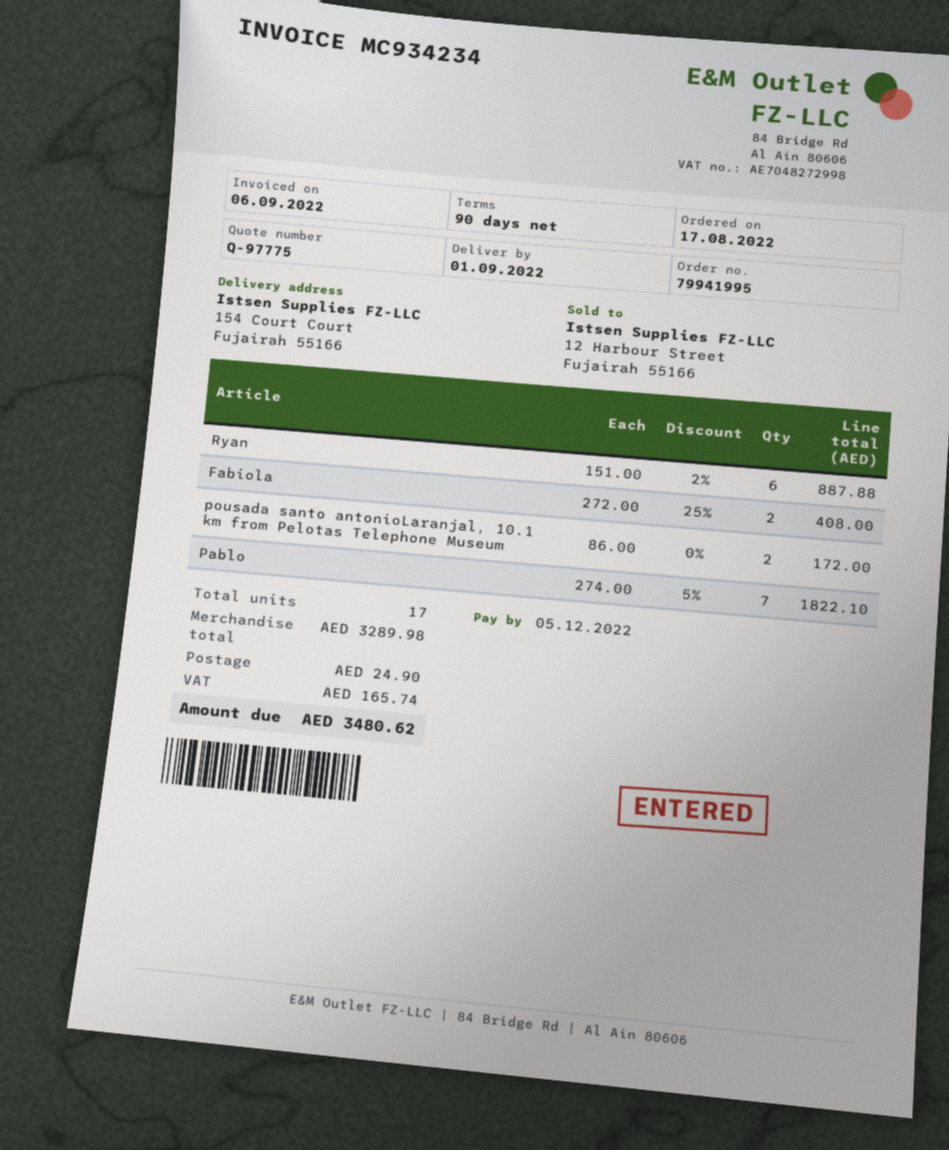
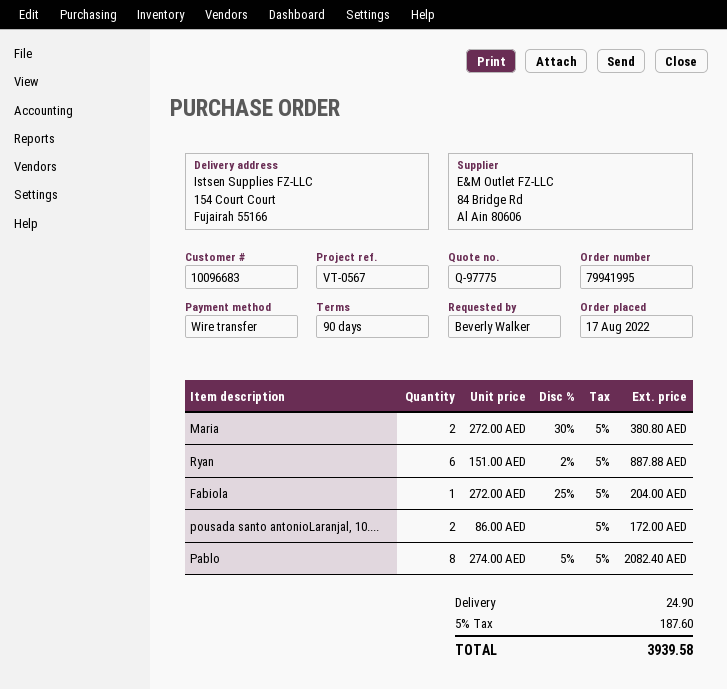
Fabiola: 2 x 272.00 - 25% = 408.00 -> 1 x 272.00 - 25% = 204.00
Pablo: 7 x 274.00 - 5% = 1822.10 -> 8 x 274.00 - 5% = 2082.40
Maria: none -> 2 x 272.00 - 30% = 380.80
tax: 165.74 -> 187.60
total: 3480.62 -> 3939.58

